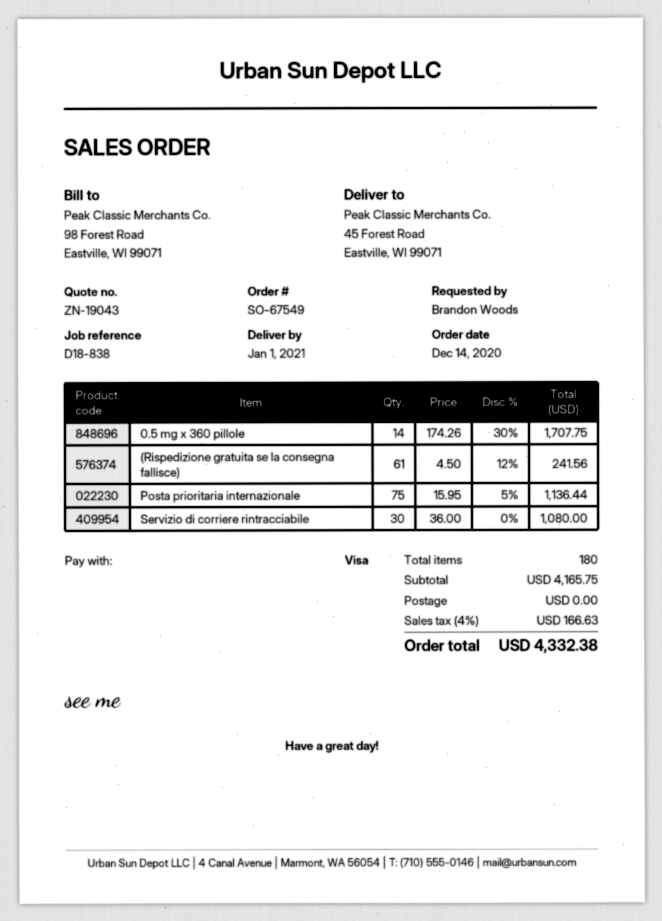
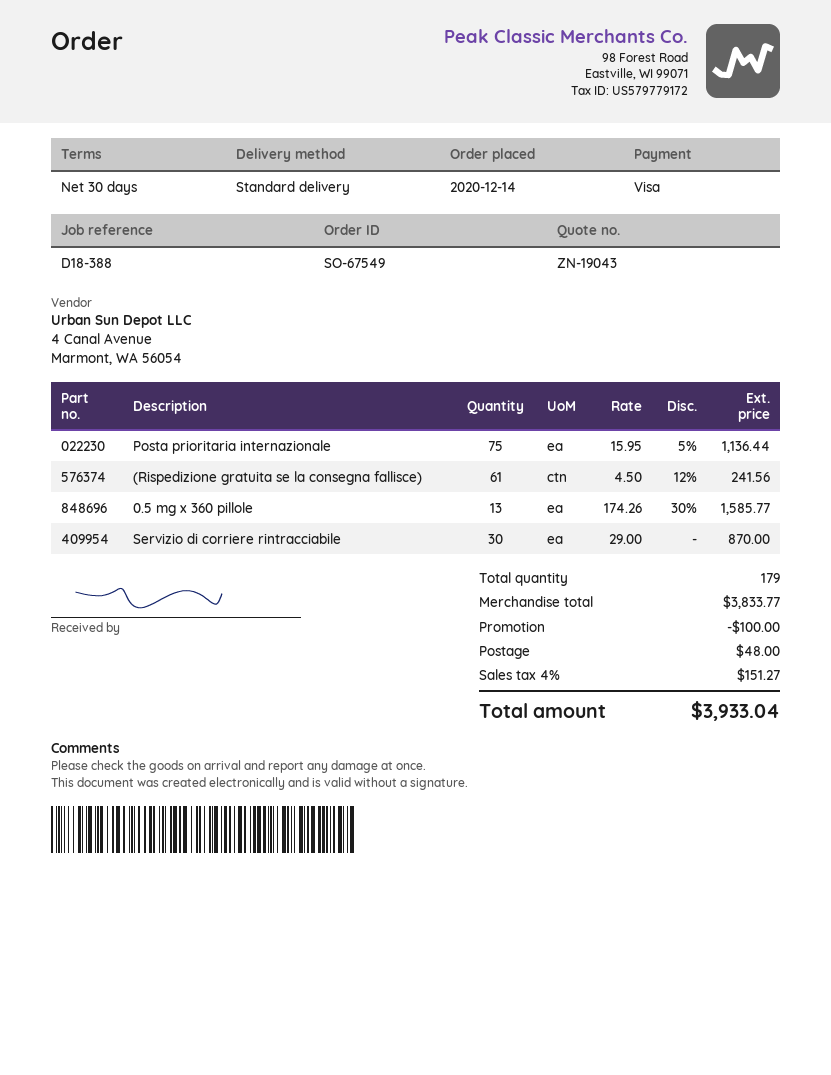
reference: D18-838 -> D18-388
0.5 mg x 360 pillole: 14 x 174.26 - 30% = 1707.75 -> 13 x 174.26 - 30% = 1585.77
Servizio di corriere rintracciabile: 30 x 36.00 = 1080.00 -> 30 x 29.00 = 870.00
total quantity: 180 -> 179
subtotal: 4165.75 -> 3833.77
discount: none -> 100.00
shipping: 0.00 -> 48.00
tax: 4% = 166.63 -> 4% = 151.27
total: 4332.38 -> 3933.04

